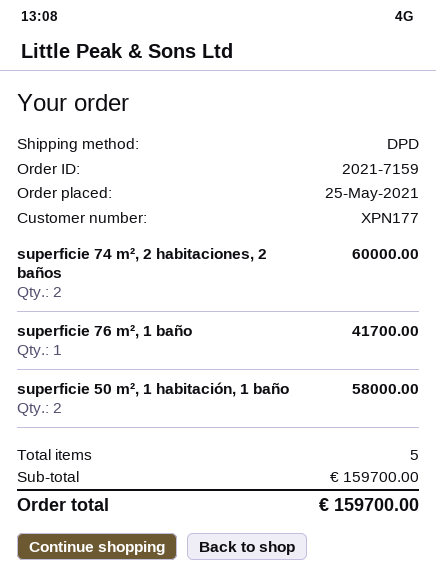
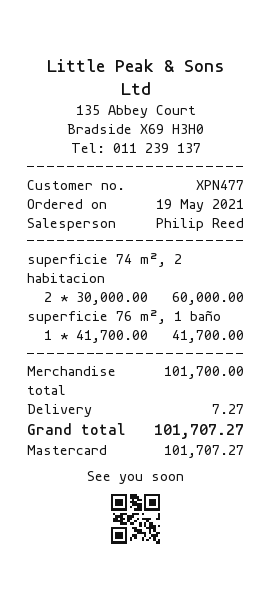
order date: 2021-05-25 -> 2021-05-19
customer number: XPN177 -> XPN477
superficie 50 m², 1 habitación, 1 baño: 2 for 58000.00 -> none
subtotal: 159700.00 -> 101700.00
shipping: none -> 7.27
total: 159700.00 -> 101707.27

